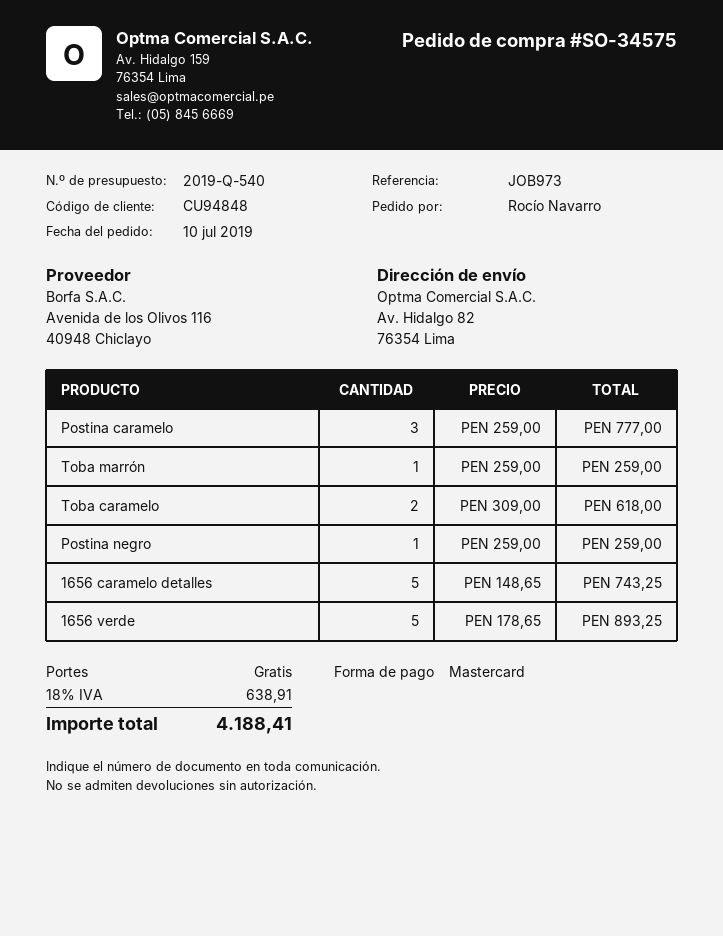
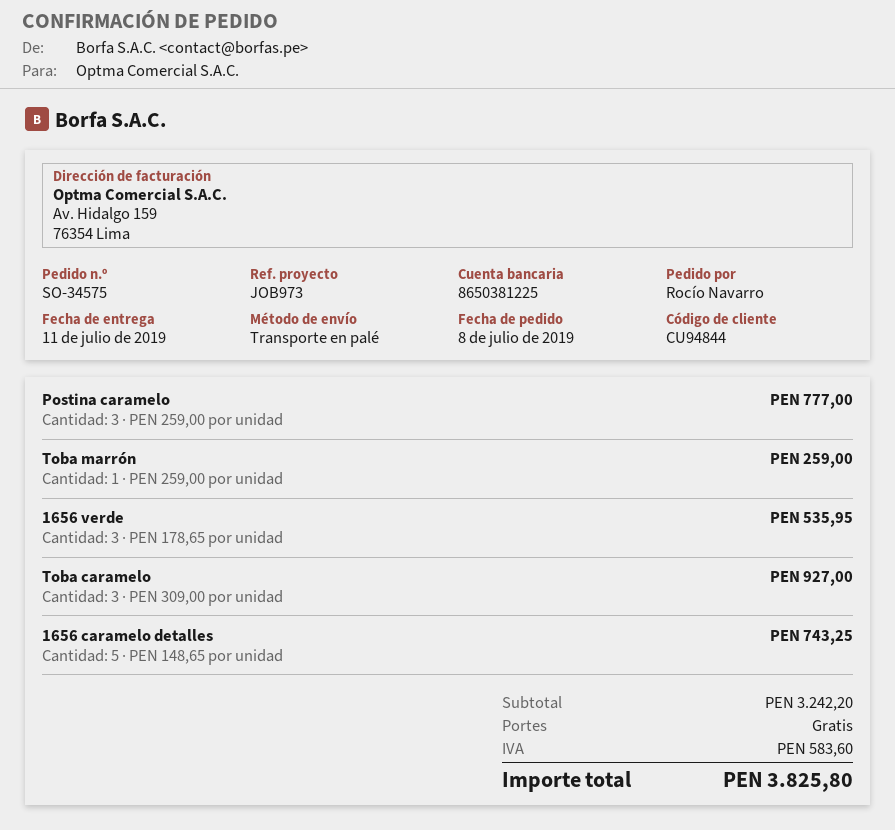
order date: 2019-07-10 -> 2019-07-08
customer number: CU94848 -> CU94844
Toba caramelo: 2 x 309.00 = 618.00 -> 3 x 309.00 = 927.00
Postina negro: 1 x 259.00 = 259.00 -> none
1656 verde: 5 x 178.65 = 893.25 -> 3 x 178.65 = 535.95
tax: 638.91 -> 583.60
total: 4188.41 -> 3825.80

